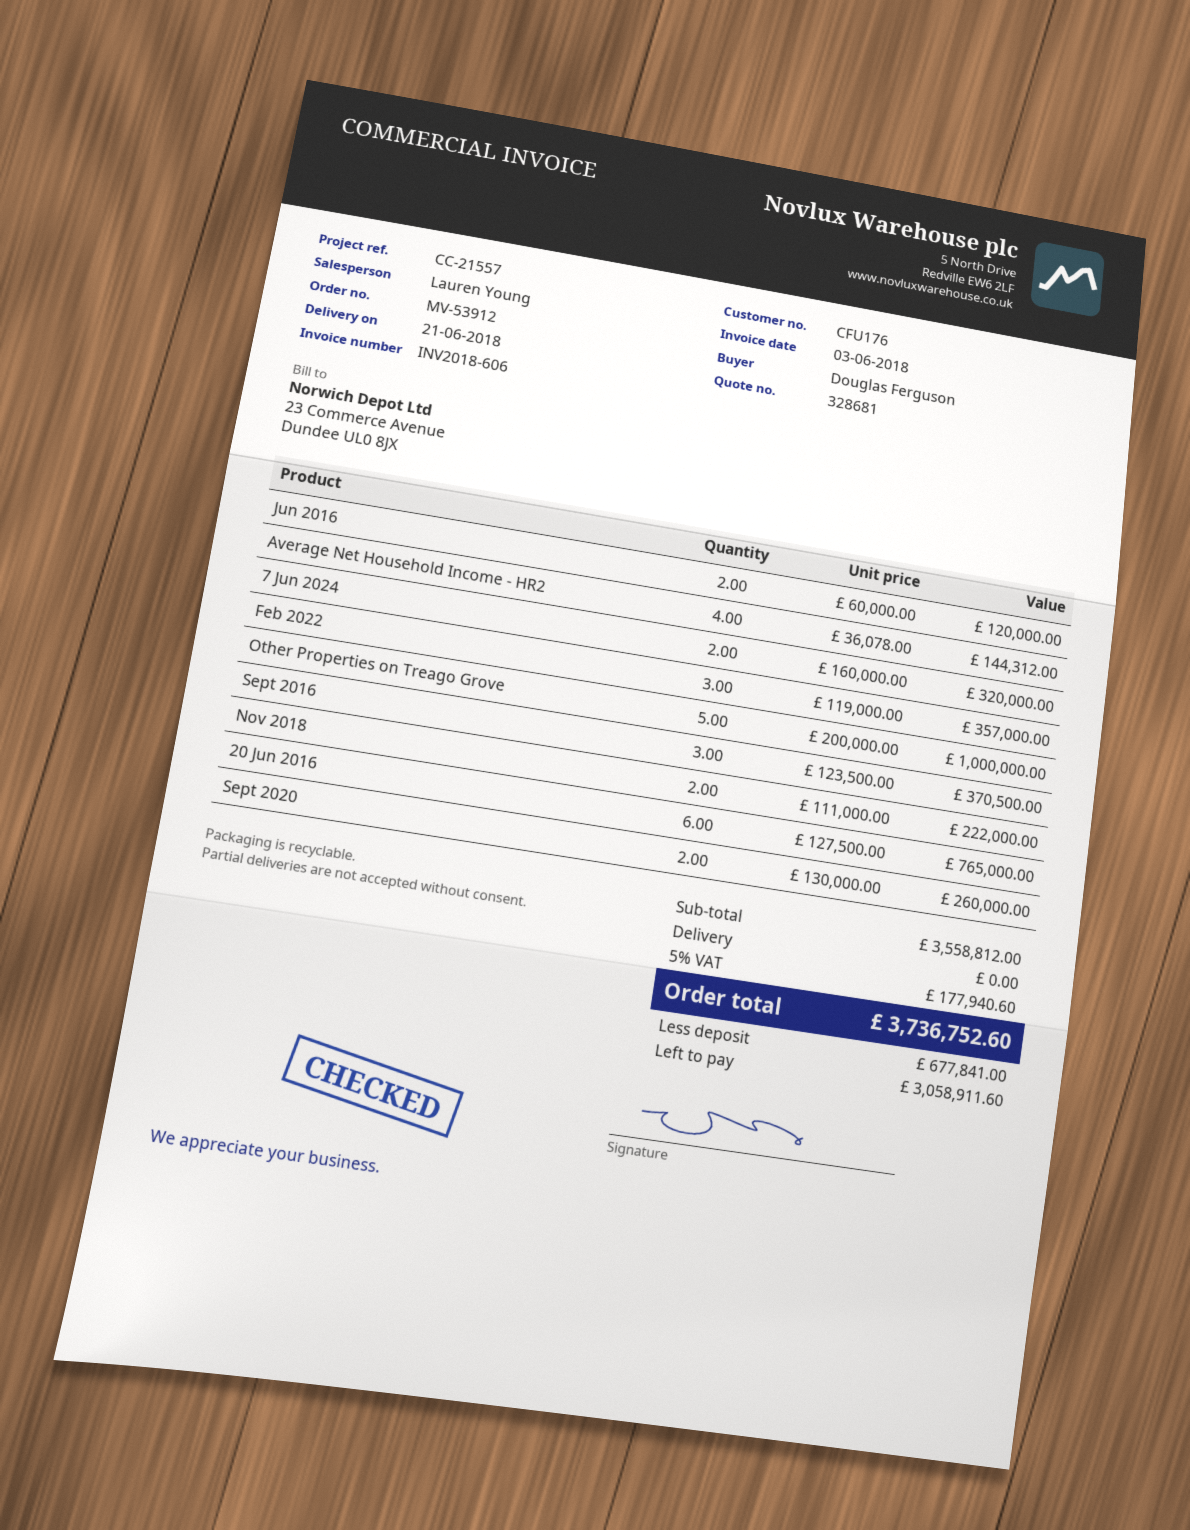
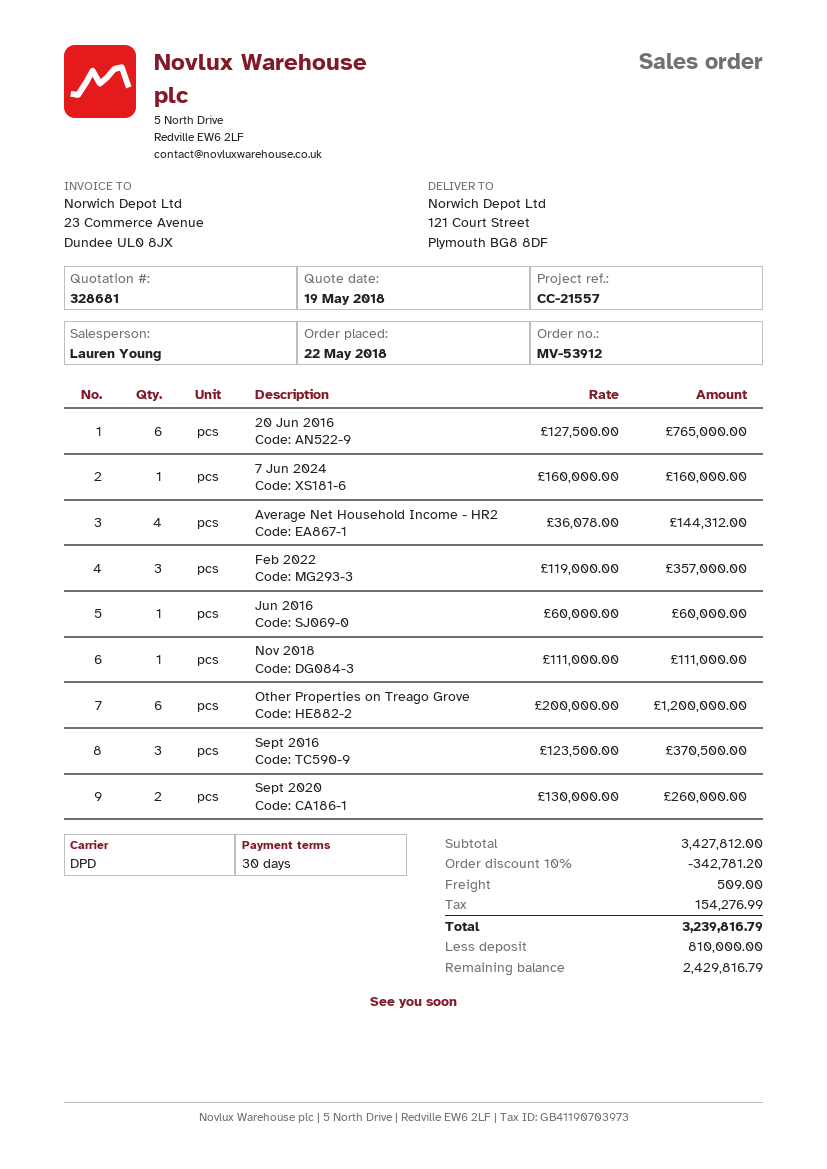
Jun 2016: 2 x 60000.00 = 120000.00 -> 1 x 60000.00 = 60000.00
7 Jun 2024: 2 x 160000.00 = 320000.00 -> 1 x 160000.00 = 160000.00
Other Properties on Treago Grove: 5 x 200000.00 = 1000000.00 -> 6 x 200000.00 = 1200000.00
Nov 2018: 2 x 111000.00 = 222000.00 -> 1 x 111000.00 = 111000.00
subtotal: 3558812.00 -> 3427812.00
discount: none -> 10% = 342781.20
shipping: 0.00 -> 509.00
tax: 177940.60 -> 154276.99
total: 3736752.60 -> 3239816.79
deposit: 677841.00 -> 810000.00
balance: 3058911.60 -> 2429816.79

